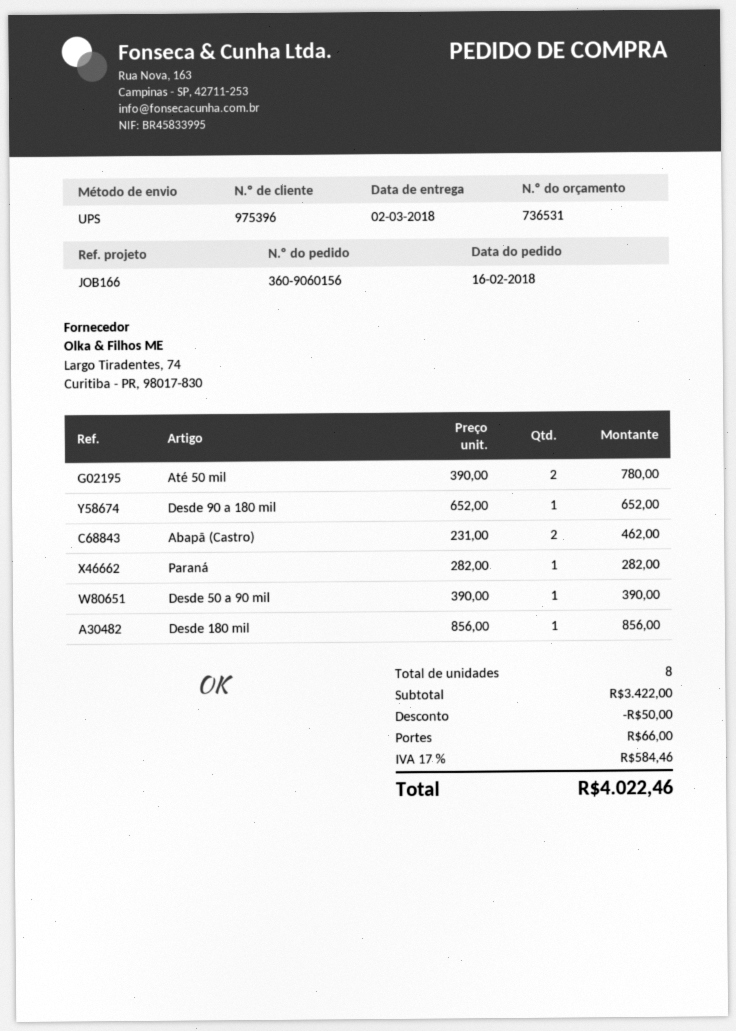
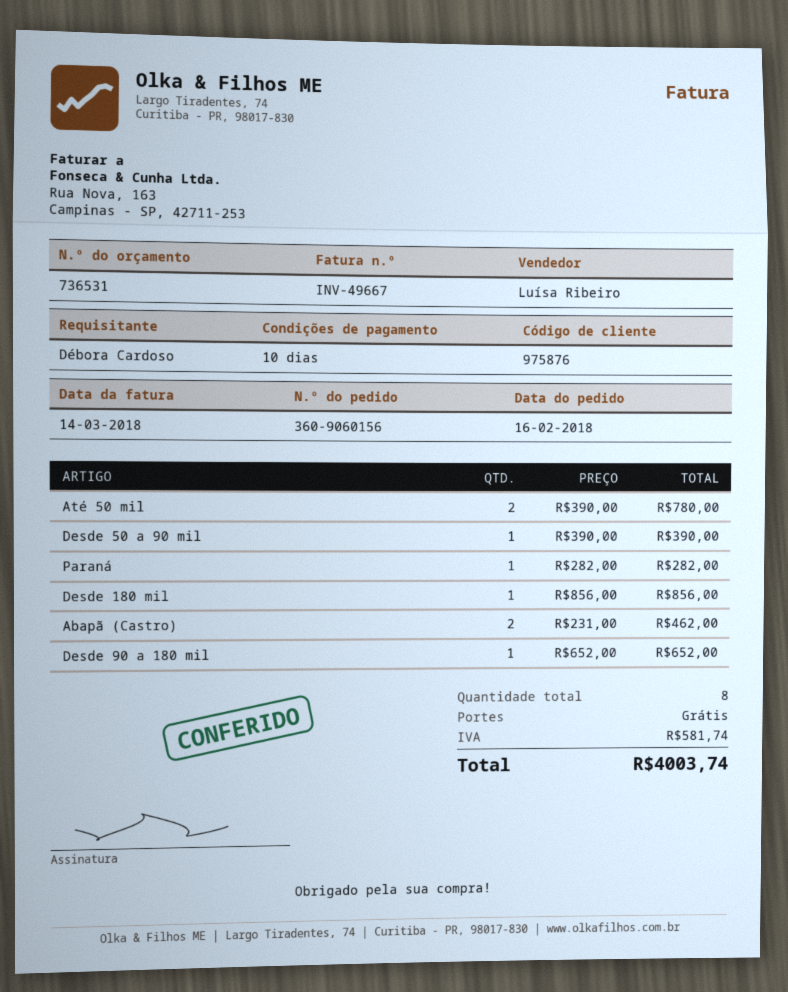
customer number: 975396 -> 975876
discount: 50.00 -> none
shipping: 66.00 -> 0.00
tax: 584.46 -> 581.74
total: 4022.46 -> 4003.74

